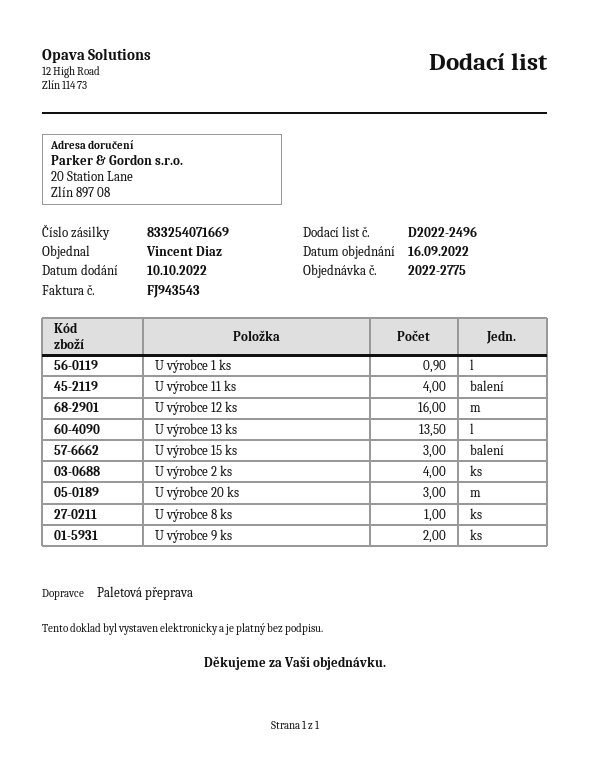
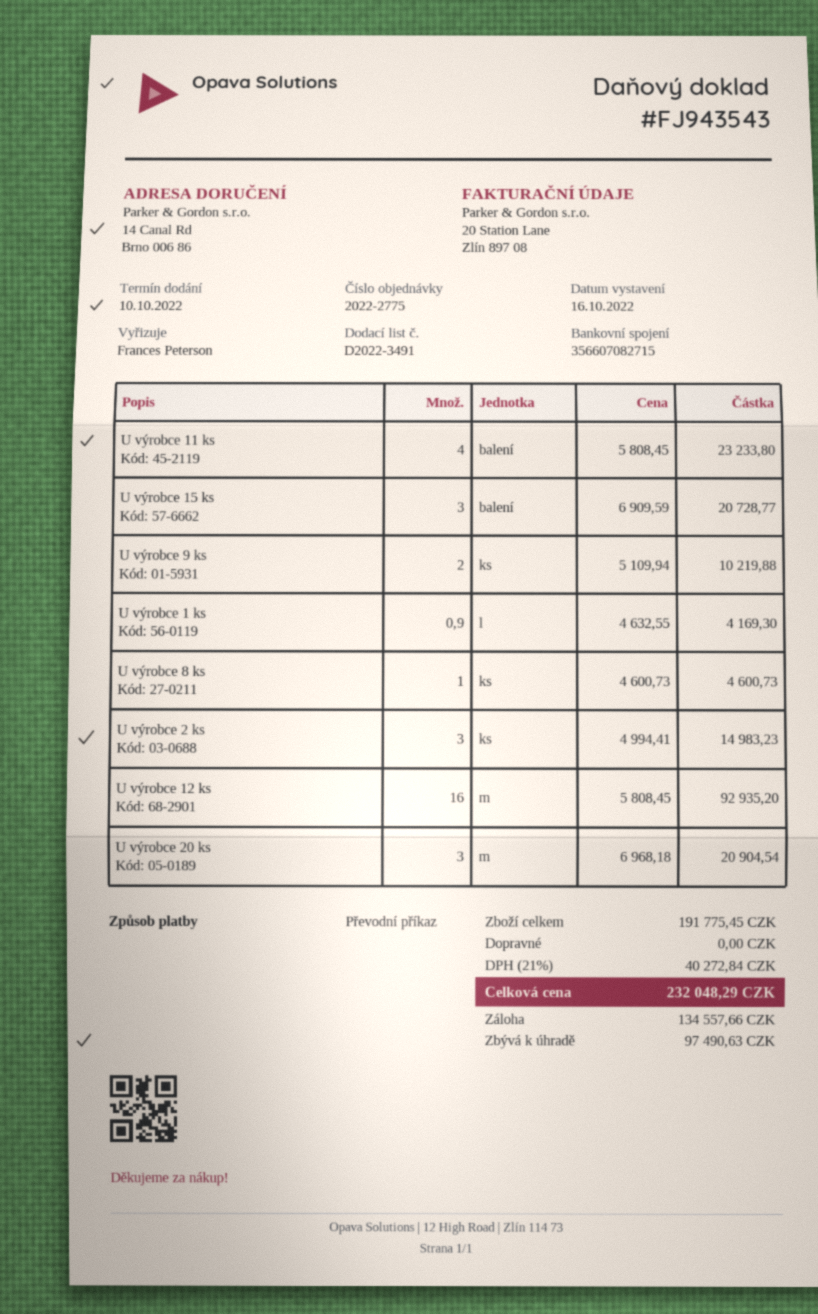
delivery note number: D2022-2496 -> D2022-3491
ship to: 20 Station Lane, Zlín 897 08 -> 14 Canal Rd, Brno 006 86
U výrobce 13 ks: 13.5 -> none
U výrobce 2 ks: 4 -> 3

